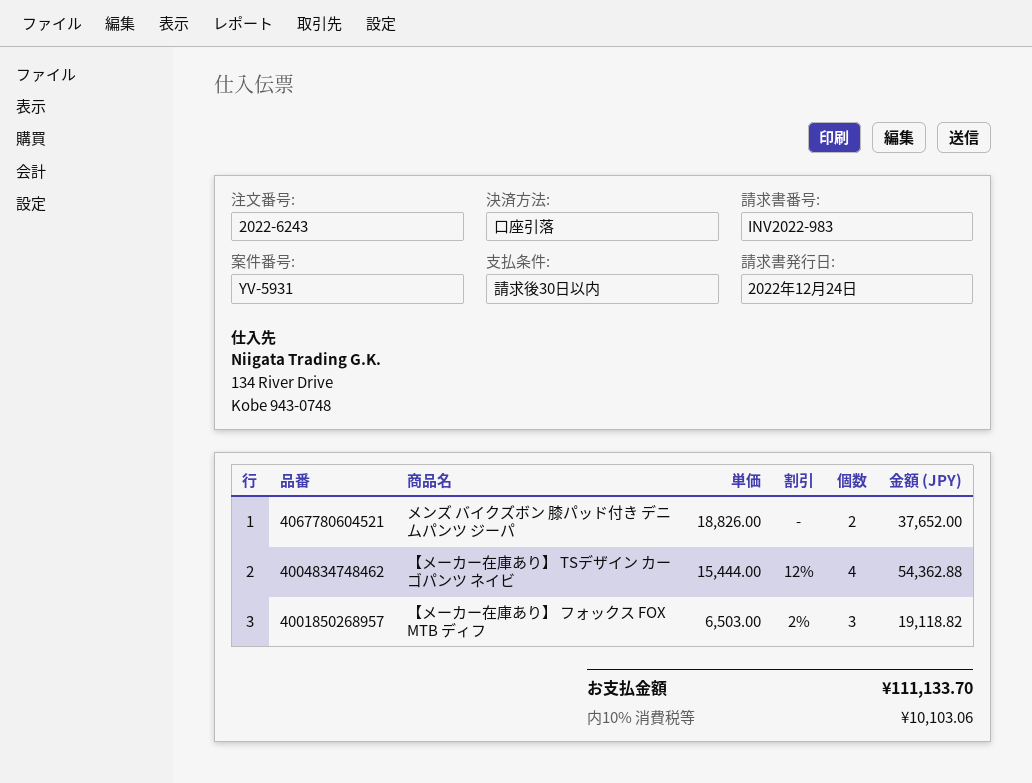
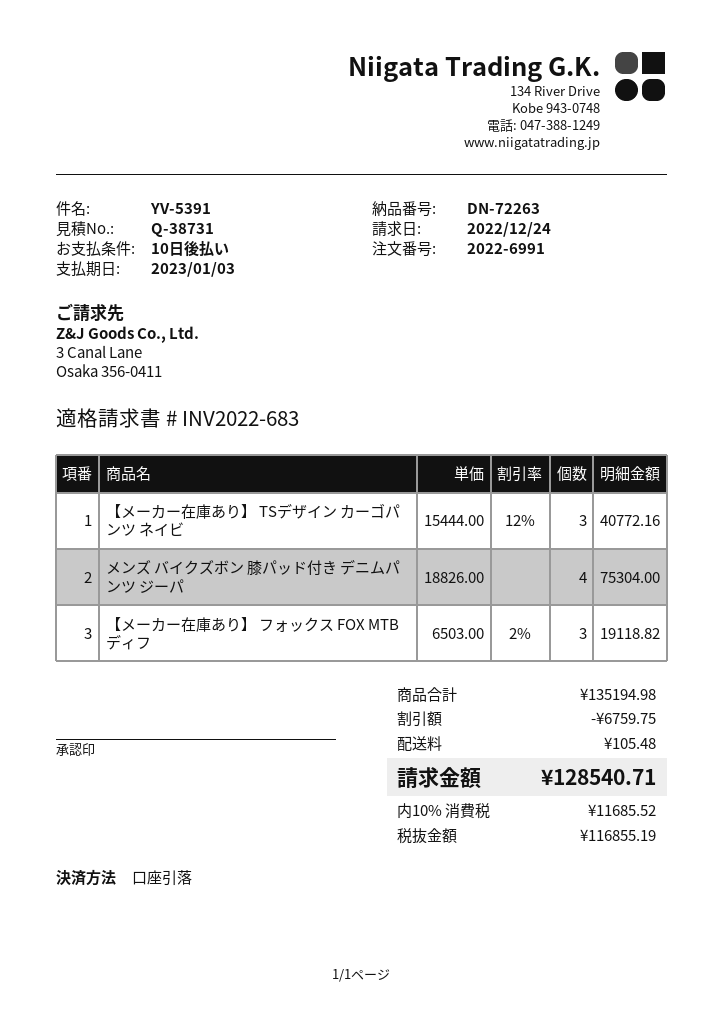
order number: 2022-6243 -> 2022-6991
invoice number: INV2022-983 -> INV2022-683
payment terms: 30 days -> 10 days
reference: YV-5931 -> YV-5391
メンズ バイクズボン 膝パッド付き デニムパンツ ジーパ: 2 x 18826.00 = 37652.00 -> 4 x 18826.00 = 75304.00
【メーカー在庫あり】 TSデザイン カーゴパンツ ネイビ: 4 x 15444.00 - 12% = 54362.88 -> 3 x 15444.00 - 12% = 40772.16
discount: none -> 6759.75
shipping: none -> 105.48
tax: 10% = 10103.06 -> 10% = 11685.52
total: 111133.70 -> 128540.71

